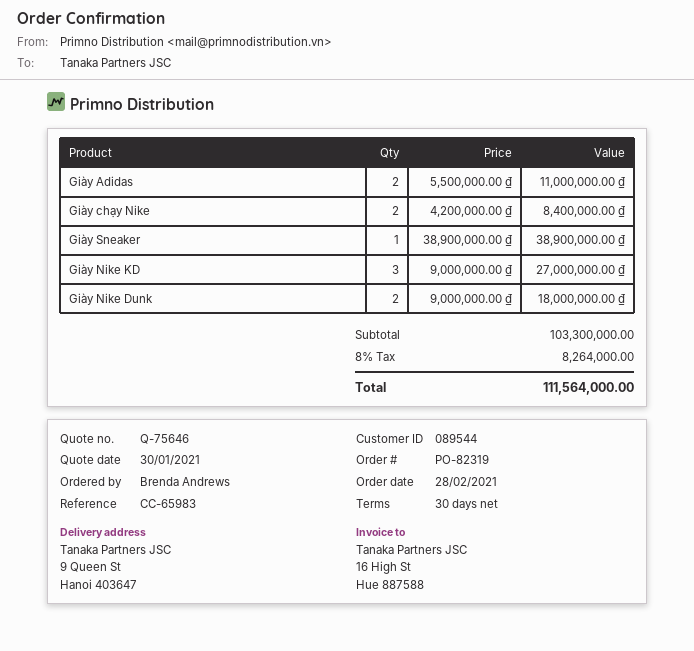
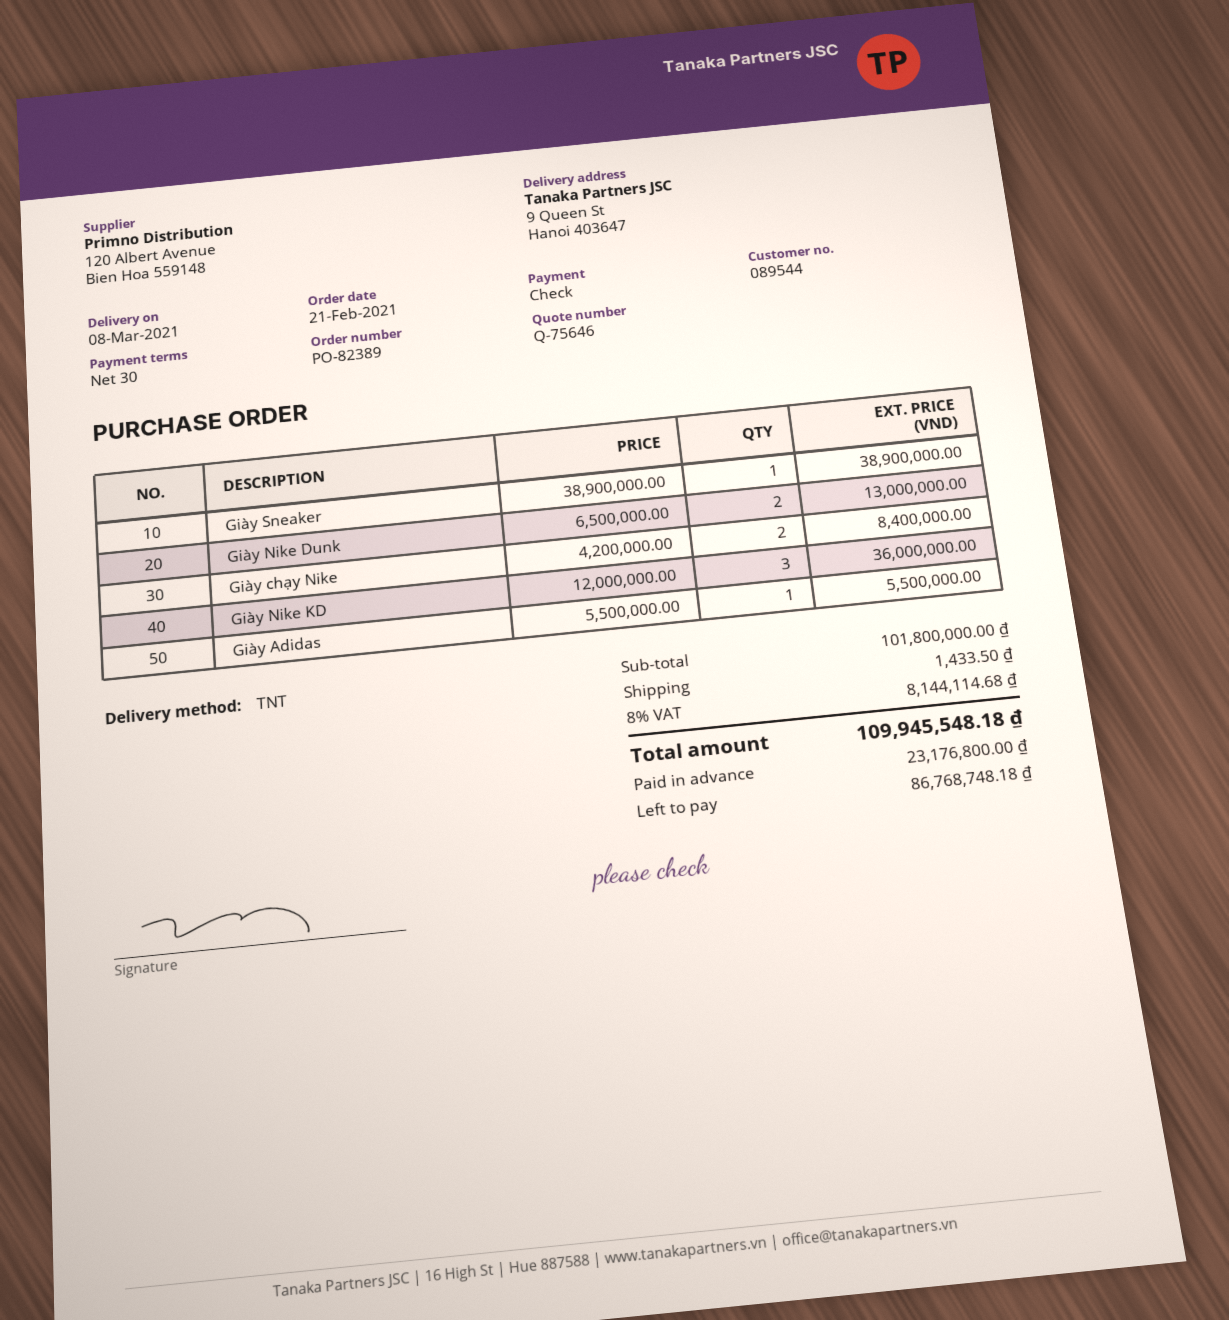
order number: PO-82319 -> PO-82389
order date: 2021-02-28 -> 2021-02-21
Giày Adidas: 2 x 5500000.00 = 11000000.00 -> 1 x 5500000.00 = 5500000.00
Giày Nike KD: 3 x 9000000.00 = 27000000.00 -> 3 x 12000000.00 = 36000000.00
Giày Nike Dunk: 2 x 9000000.00 = 18000000.00 -> 2 x 6500000.00 = 13000000.00
subtotal: 103300000.00 -> 101800000.00
shipping: none -> 1433.50
tax: 8% = 8264000.00 -> 8% = 8144114.68
total: 111564000.00 -> 109945548.18

